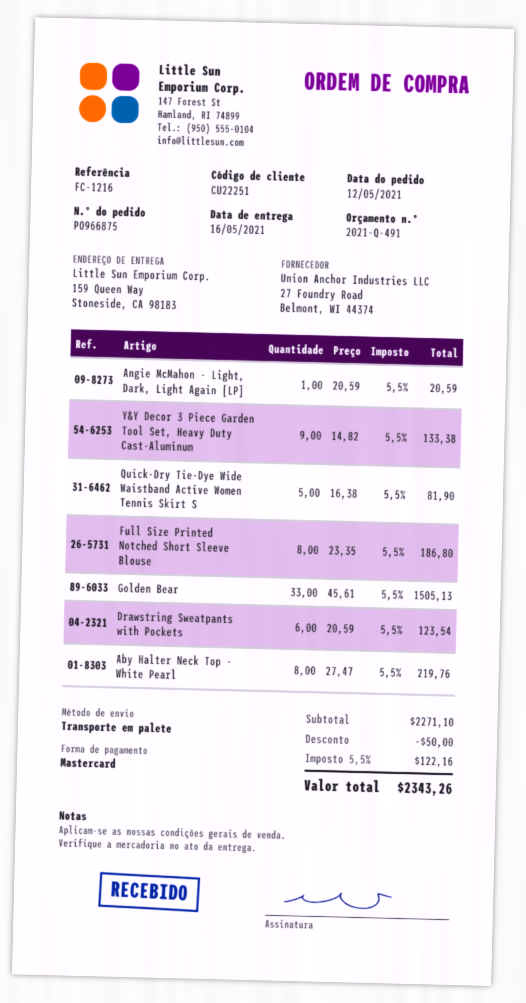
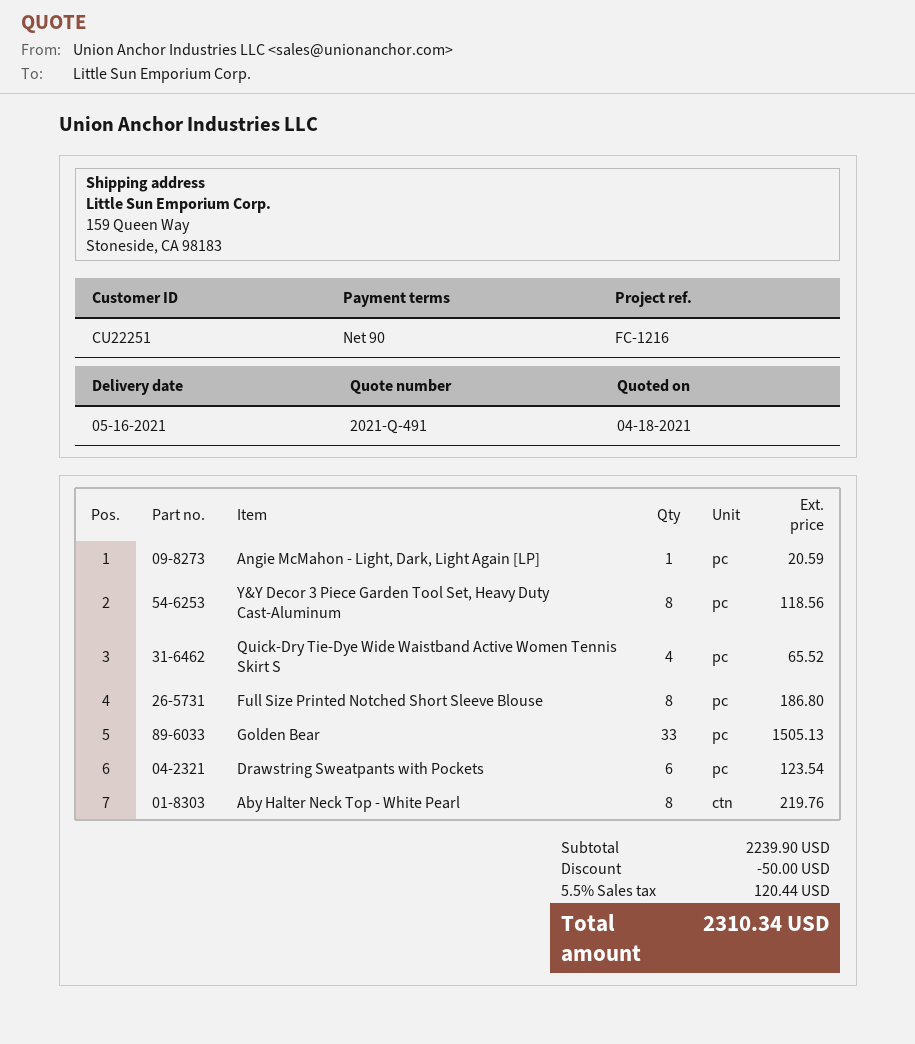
Y&Y Decor 3 Piece Garden Tool Set, Heavy Duty Cast-Aluminum: 9 for 133.38 -> 8 for 118.56
Quick-Dry Tie-Dye Wide Waistband Active Women Tennis Skirt S: 5 for 81.90 -> 4 for 65.52
subtotal: 2271.10 -> 2239.90
tax: 5.5% = 122.16 -> 5.5% = 120.44
total: 2343.26 -> 2310.34

